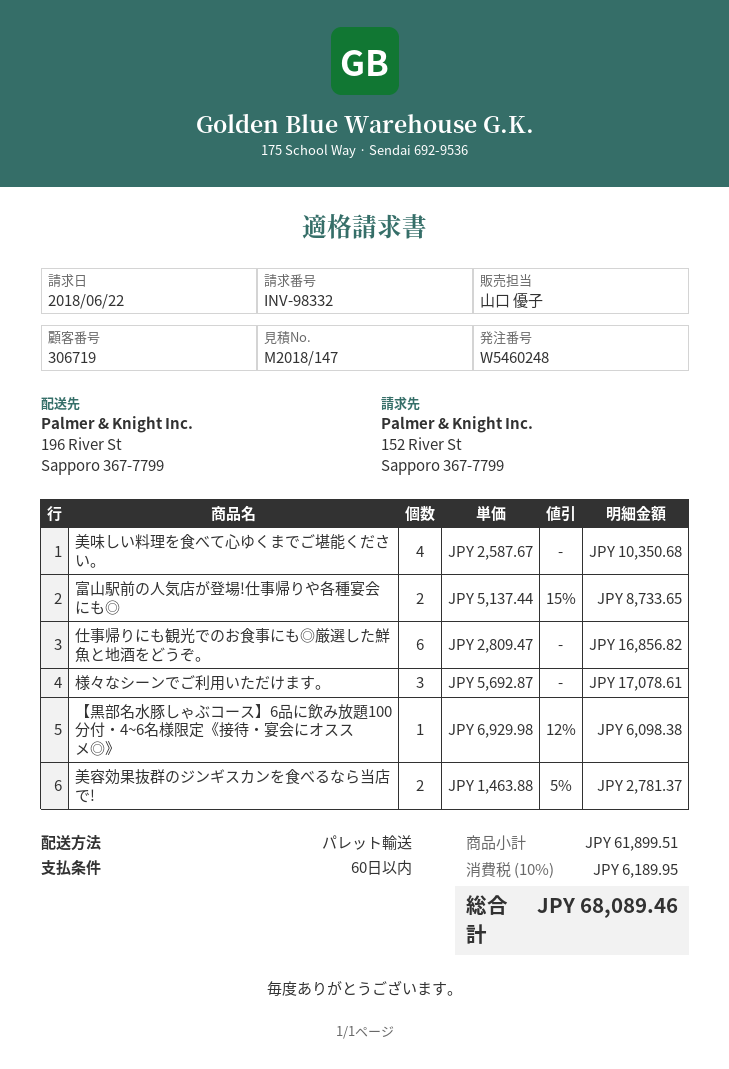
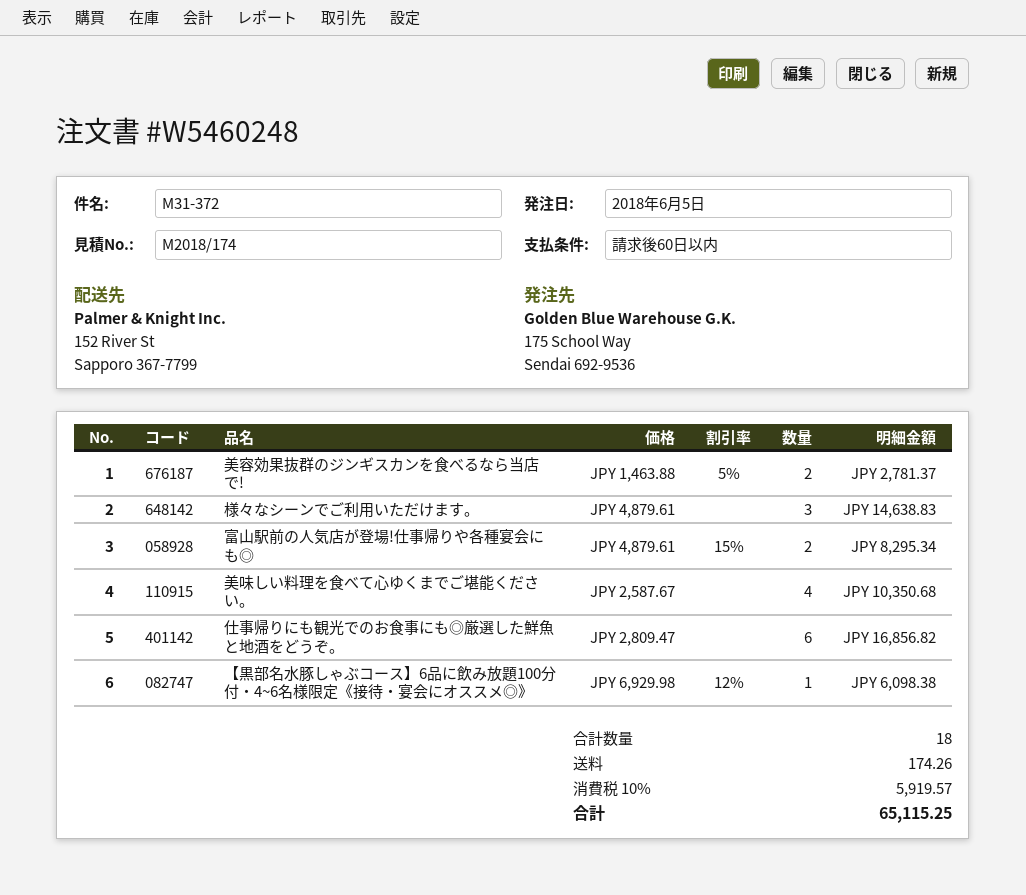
quote number: M2018/147 -> M2018/174
ship to: 196 River St, Sapporo 367-7799 -> 152 River St, Sapporo 367-7799
富山駅前の人気店が登場!仕事帰りや各種宴会にも◎: 2 x 5137.44 - 15% = 8733.65 -> 2 x 4879.61 - 15% = 8295.34
様々なシーンでご利用いただけます。: 3 x 5692.87 = 17078.61 -> 3 x 4879.61 = 14638.83
shipping: none -> 174.26
tax: 10% = 6189.95 -> 10% = 5919.57
total: 68089.46 -> 65115.25

